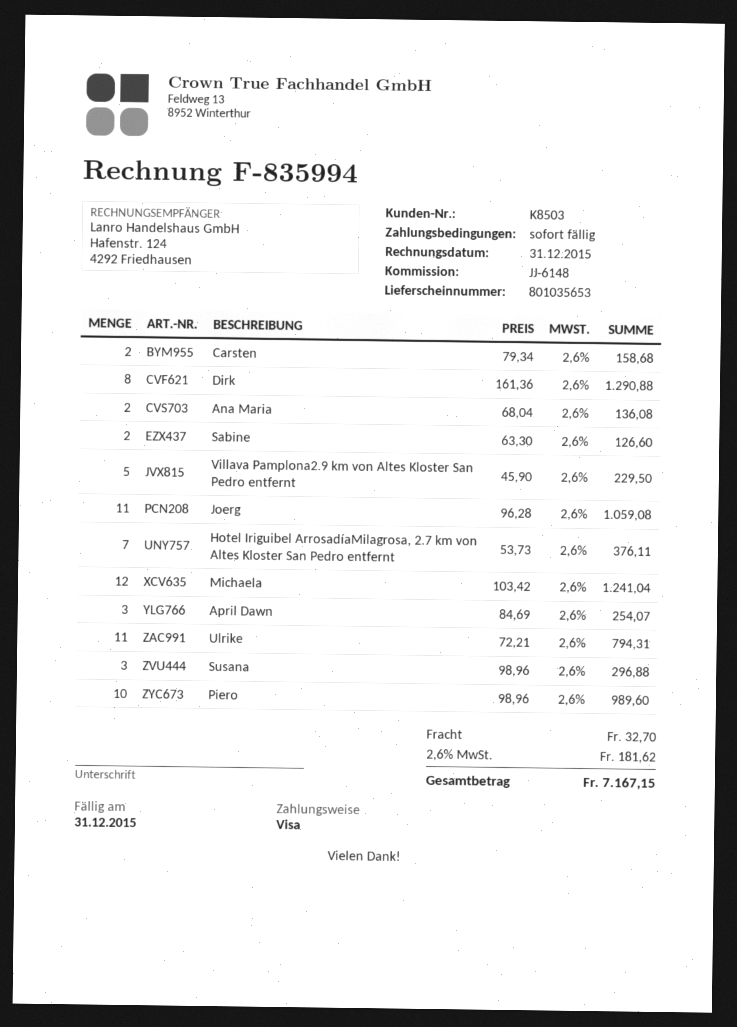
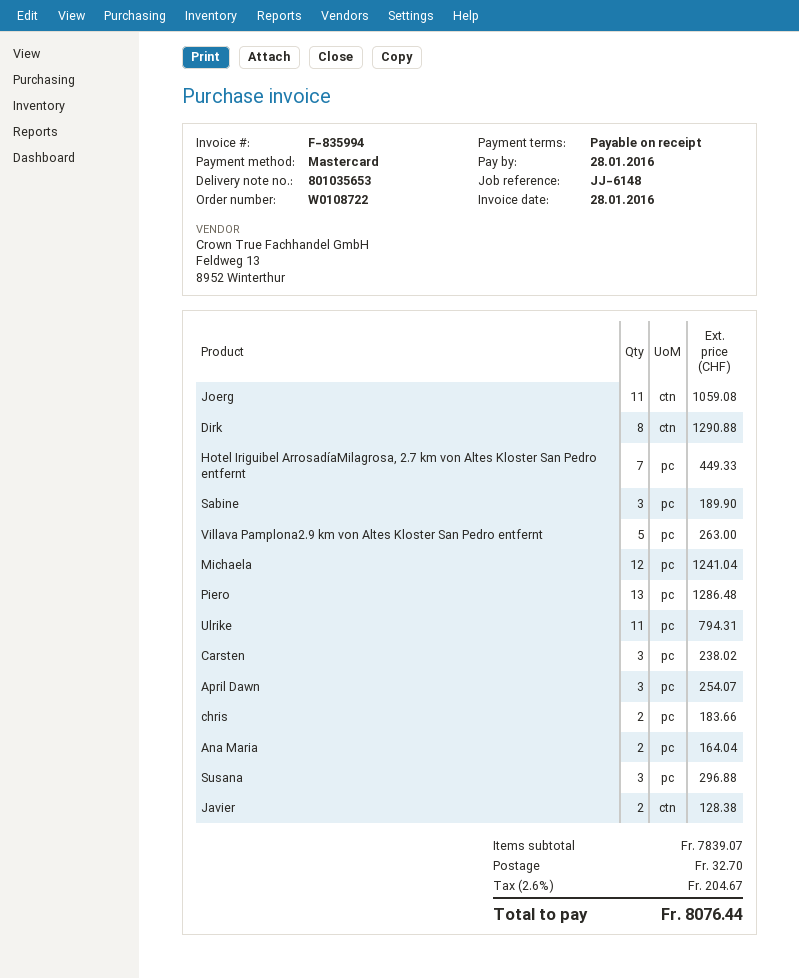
invoice date: 2015-12-31 -> 2016-01-28
due date: 2015-12-31 -> 2016-01-28
payment method: Visa -> Mastercard
Carsten: 2 for 158.68 -> 3 for 238.02
Ana Maria: 2 for 136.08 -> 2 for 164.04
Sabine: 2 for 126.60 -> 3 for 189.90
Villava Pamplona2.9 km von Altes Kloster San Pedro entfernt: 5 for 229.50 -> 5 for 263.00
Hotel Iriguibel ArrosadíaMilagrosa, 2.7 km von Altes Kloster San Pedro entfernt: 7 for 376.11 -> 7 for 449.33
Piero: 10 for 989.60 -> 13 for 1286.48
chris: none -> 2 for 183.66
Javier: none -> 2 for 128.38
tax: 2.6% = 181.62 -> 2.6% = 204.67
total: 7167.15 -> 8076.44

